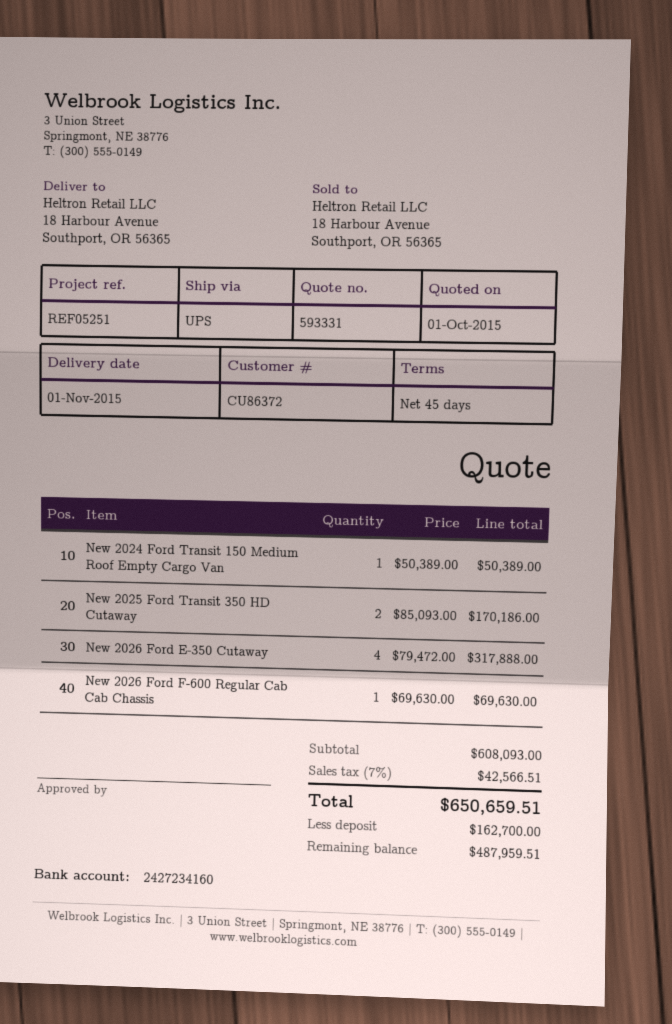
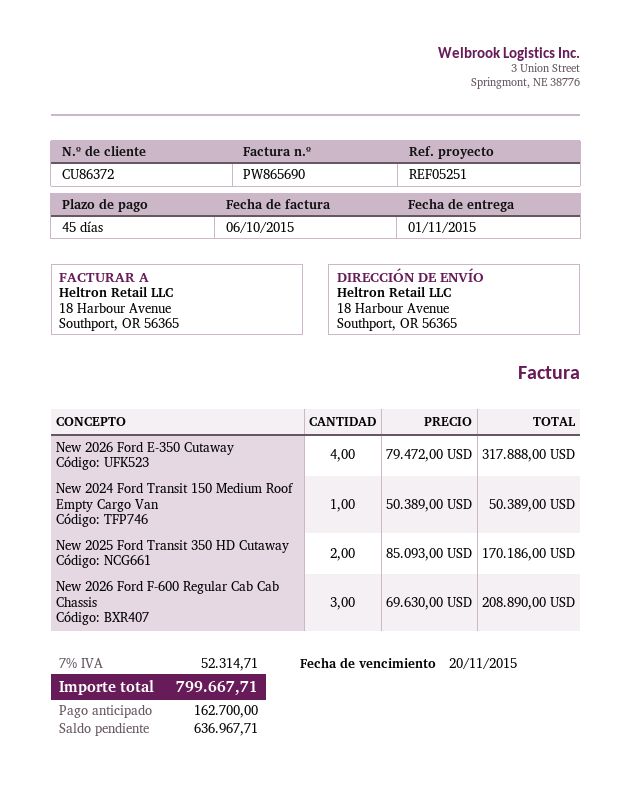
New 2026 Ford F-600 Regular Cab Cab Chassis: 1 x 69630.00 = 69630.00 -> 3 x 69630.00 = 208890.00
tax: 7% = 42566.51 -> 7% = 52314.71
total: 650659.51 -> 799667.71
balance: 487959.51 -> 636967.71

